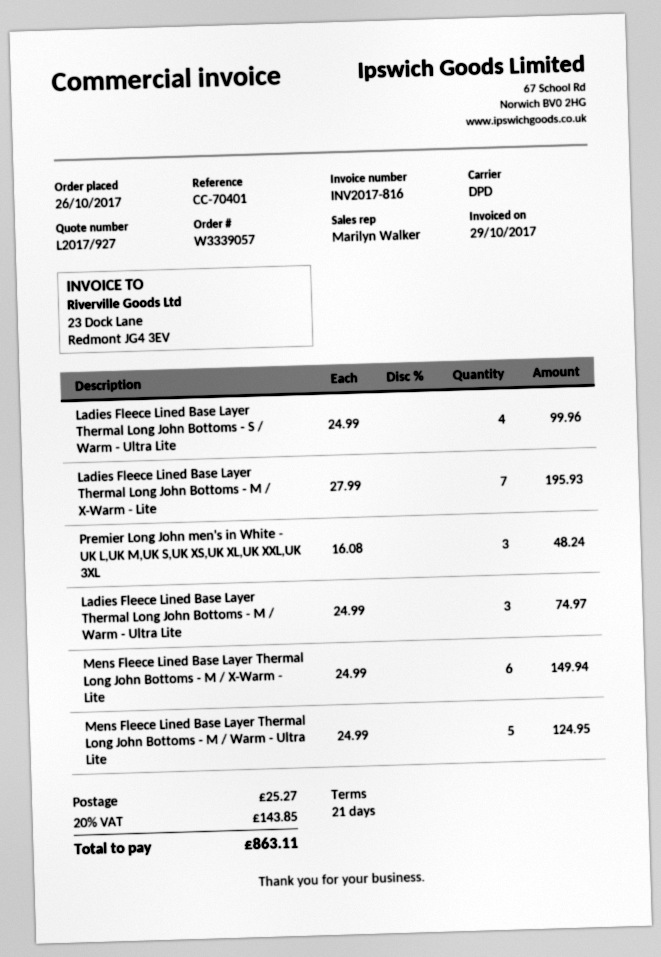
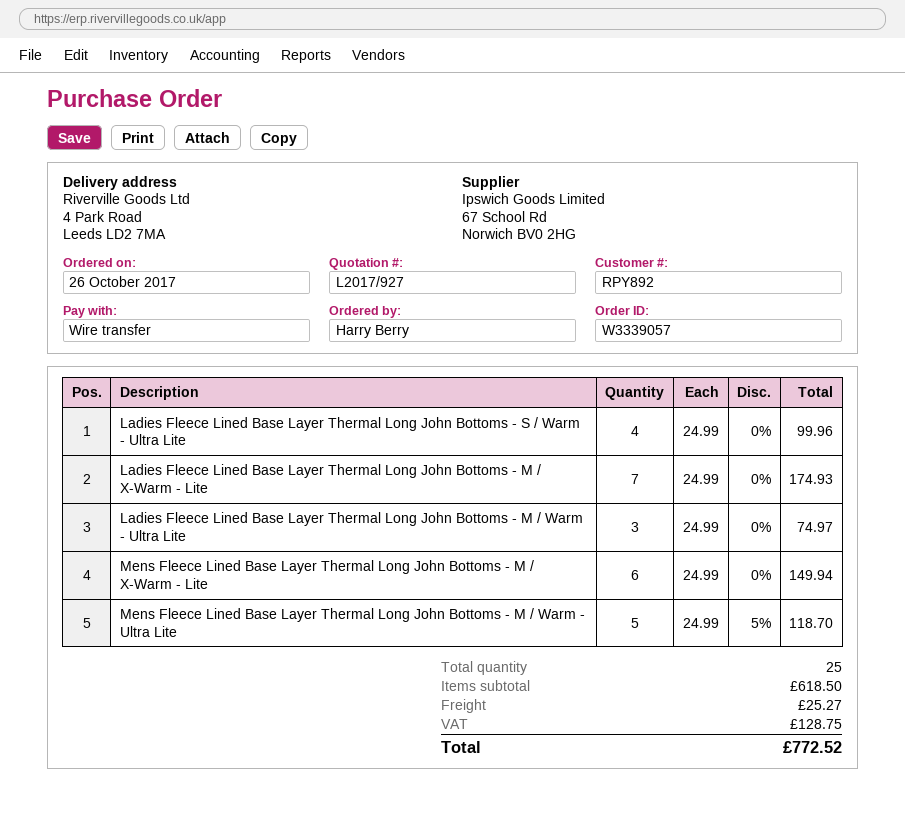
Ladies Fleece Lined Base Layer Thermal Long John Bottoms - M / X-Warm - Lite: 7 x 27.99 = 195.93 -> 7 x 24.99 = 174.93
Premier Long John men's in White - UK L,UK M,UK S,UK XS,UK XL,UK XXL,UK 3XL: 3 x 16.08 = 48.24 -> none
Mens Fleece Lined Base Layer Thermal Long John Bottoms - M / Warm - Ultra Lite: 5 x 24.99 = 124.95 -> 5 x 24.99 - 5% = 118.70
tax: 143.85 -> 128.75
total: 863.11 -> 772.52

